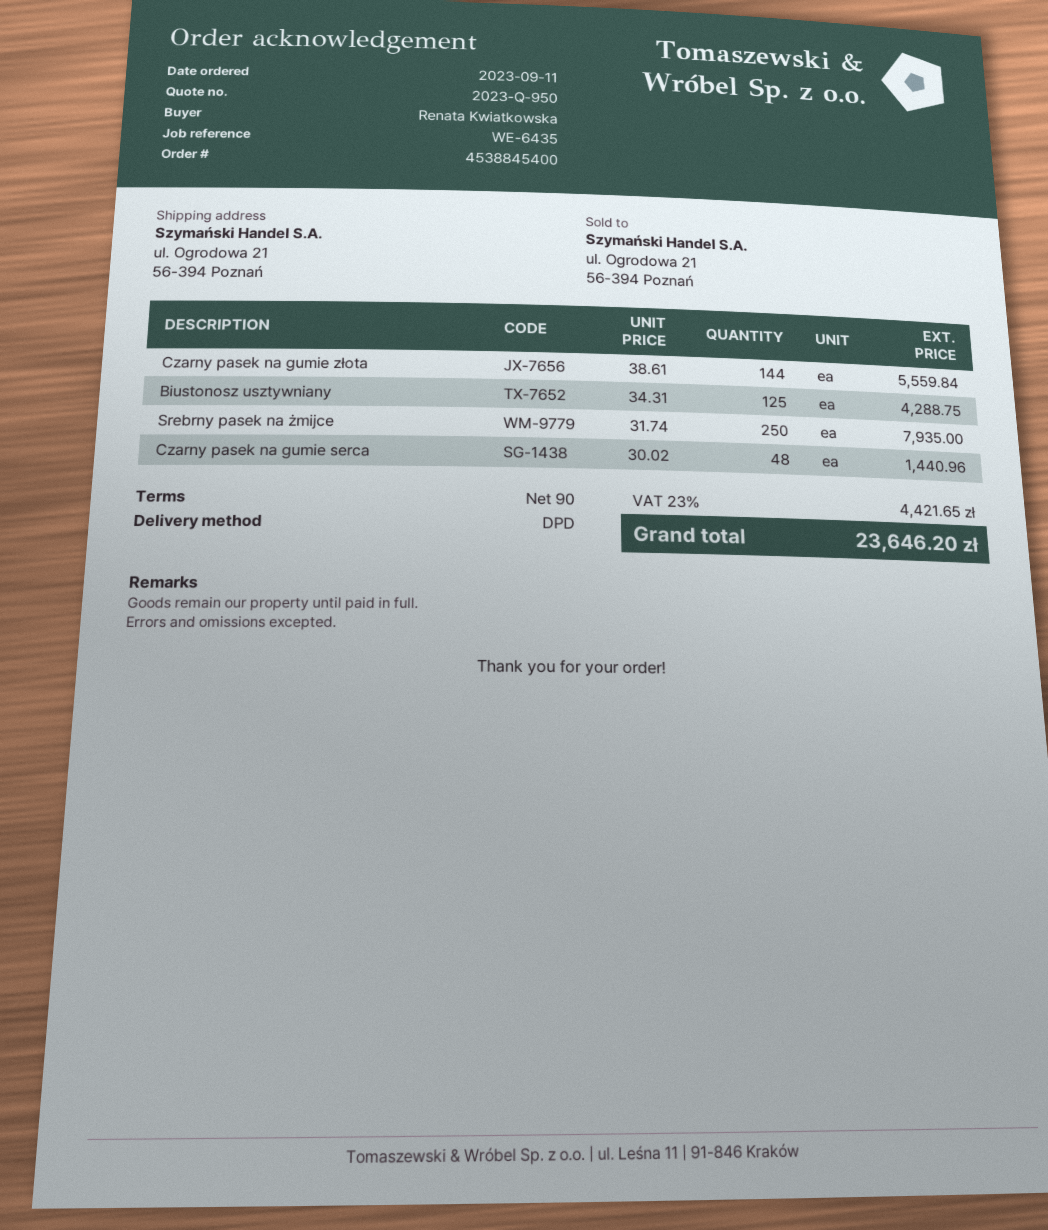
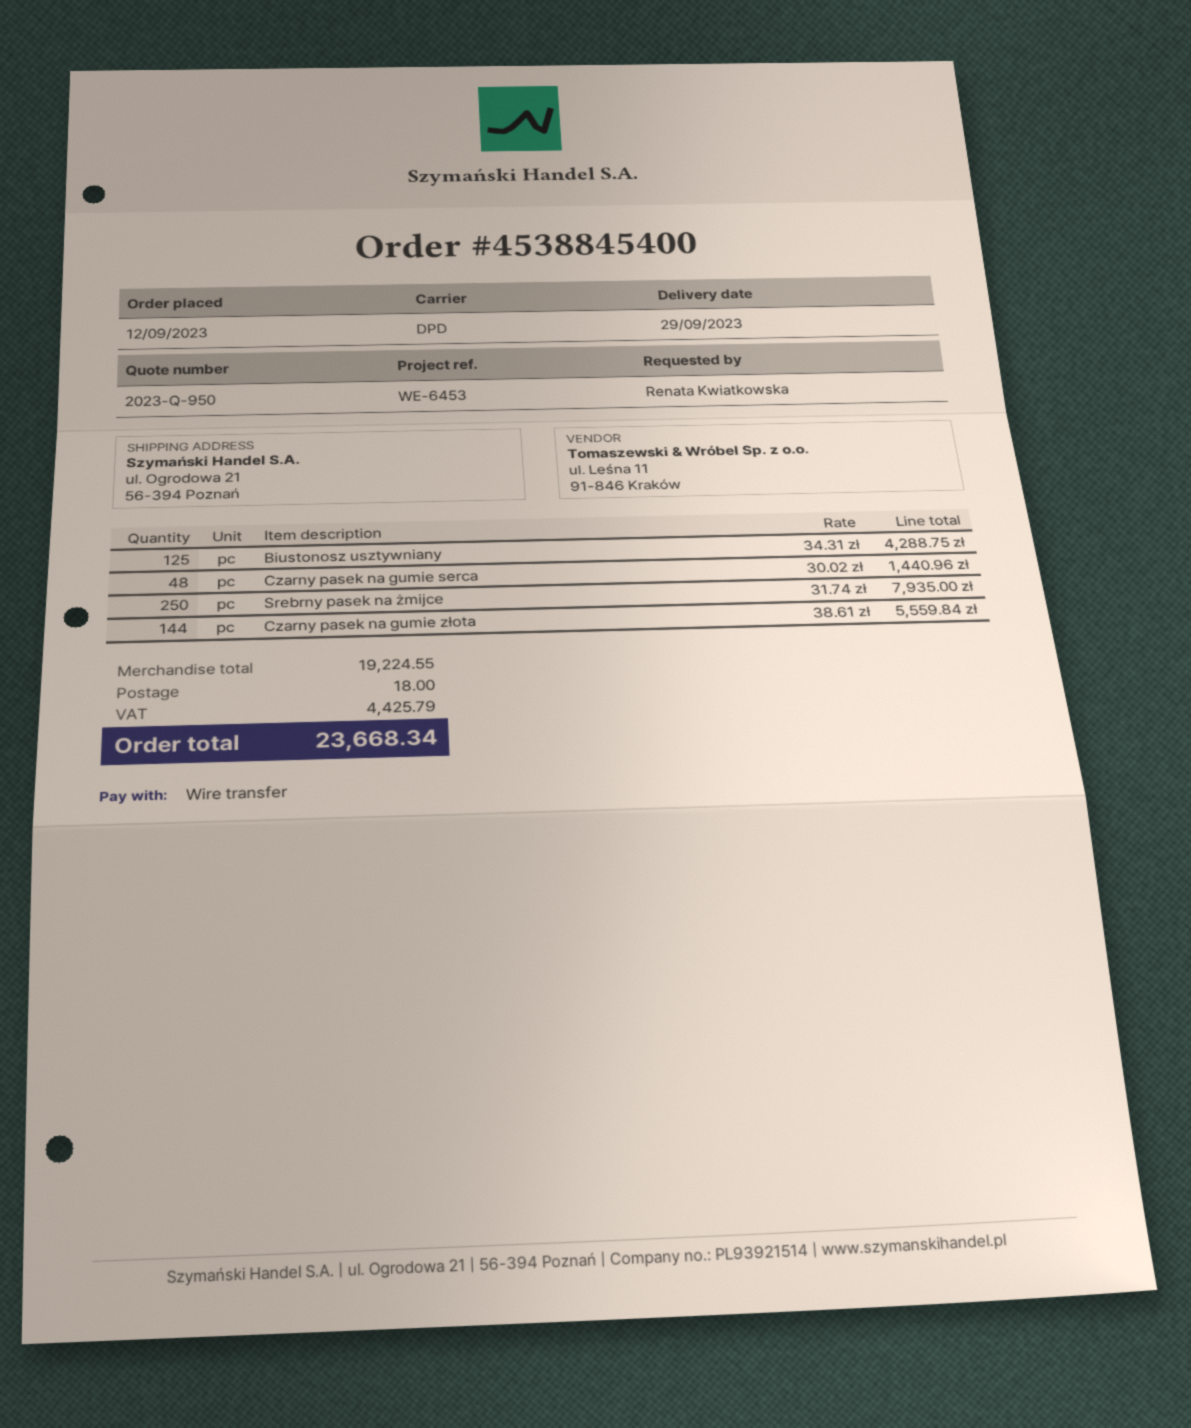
order date: 2023-09-11 -> 2023-09-12
reference: WE-6435 -> WE-6453
shipping: none -> 18.00
tax: 4421.65 -> 4425.79
total: 23646.20 -> 23668.34

